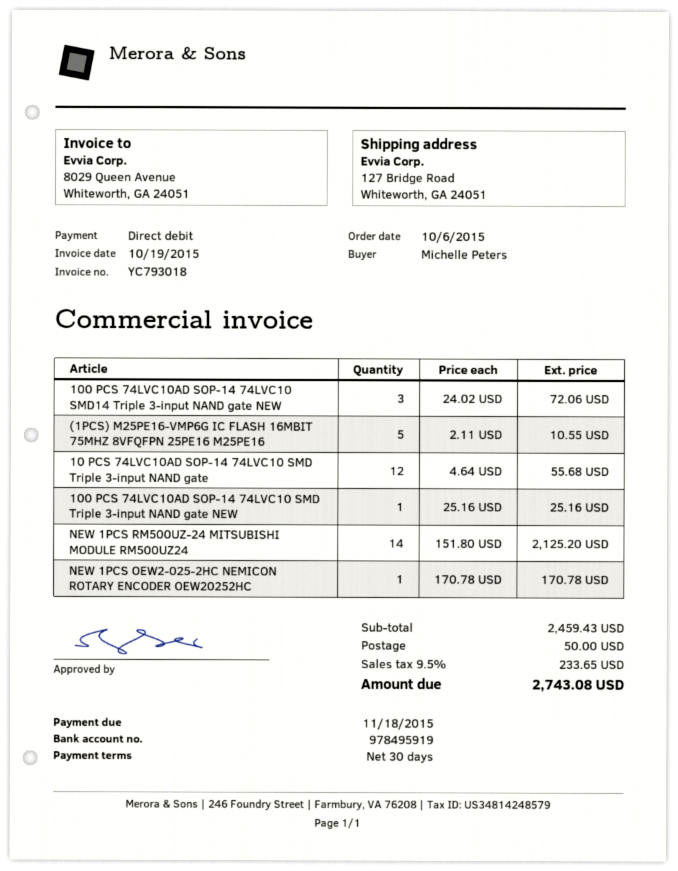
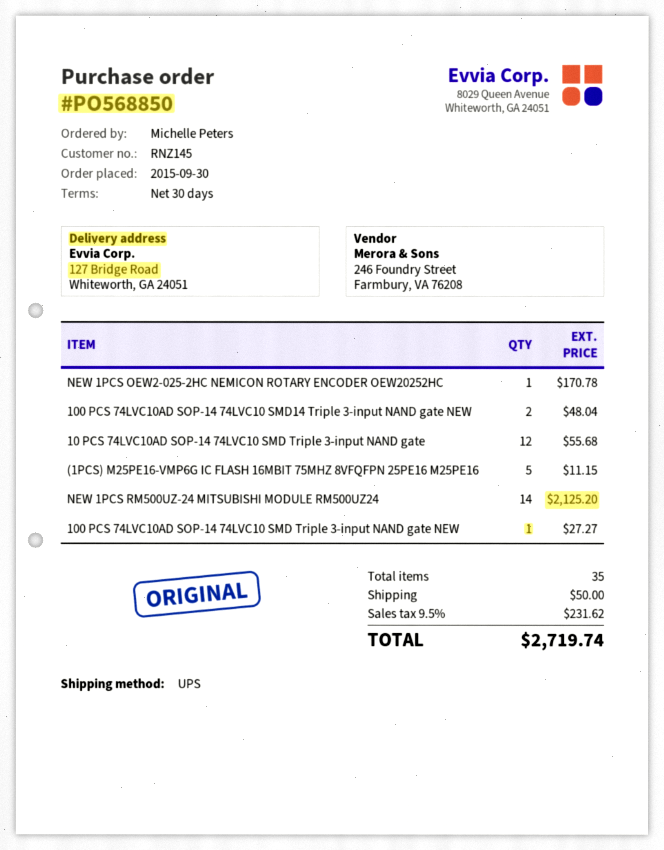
order date: 2015-10-06 -> 2015-09-30
100 PCS 74LVC10AD SOP-14 74LVC10 SMD14 Triple 3-input NAND gate NEW: 3 for 72.06 -> 2 for 48.04
(1PCS) M25PE16-VMP6G IC FLASH 16MBIT 75MHZ 8VFQFPN 25PE16 M25PE16: 5 for 10.55 -> 5 for 11.15
100 PCS 74LVC10AD SOP-14 74LVC10 SMD Triple 3-input NAND gate NEW: 1 for 25.16 -> 1 for 27.27
tax: 9.5% = 233.65 -> 9.5% = 231.62
total: 2743.08 -> 2719.74

